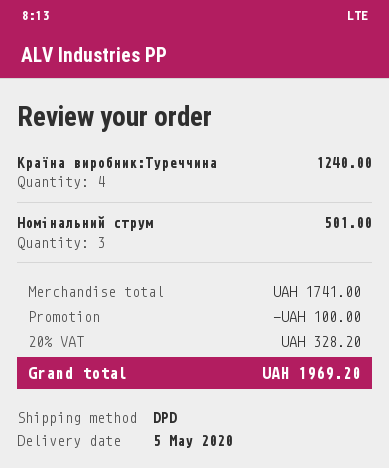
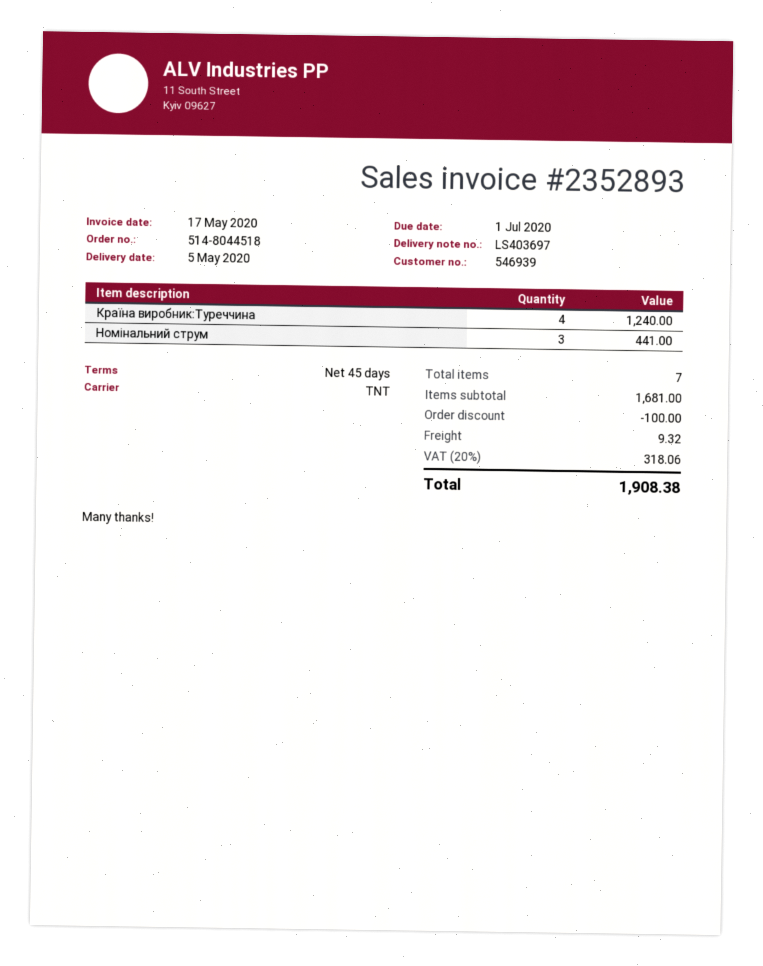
shipping method: DPD -> TNT
Номінальний струм: 3 for 501.00 -> 3 for 441.00
subtotal: 1741.00 -> 1681.00
shipping: none -> 9.32
tax: 20% = 328.20 -> 20% = 318.06
total: 1969.20 -> 1908.38

